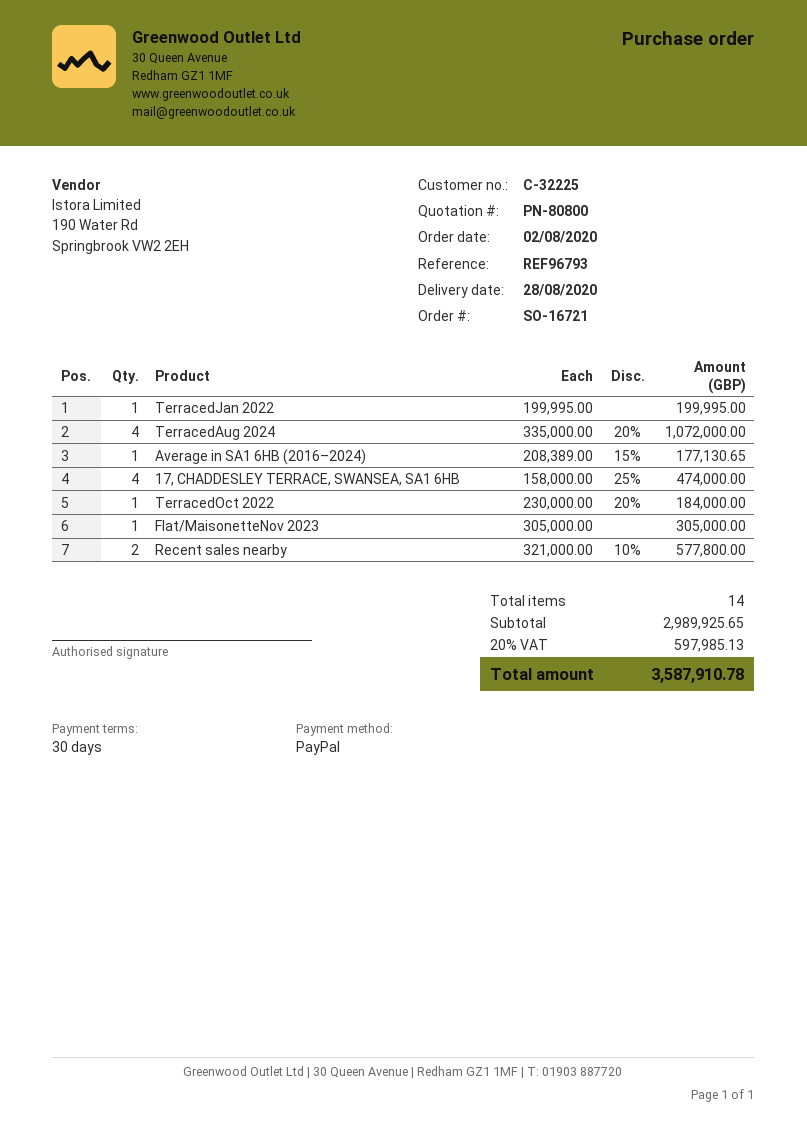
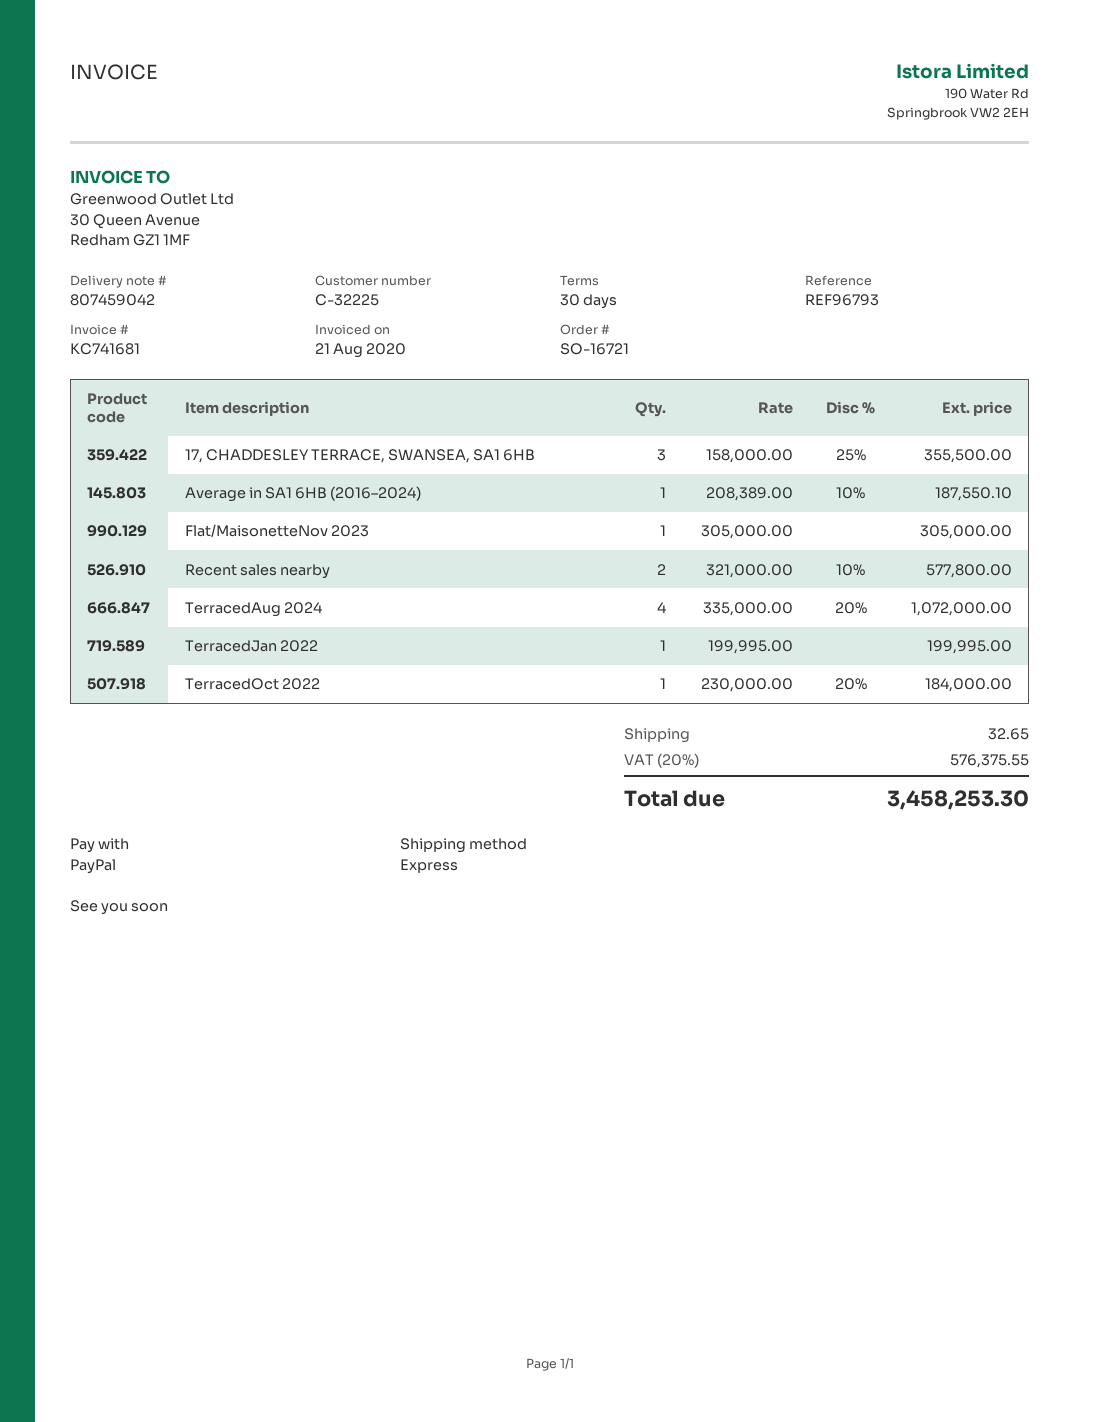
Average in SA1 6HB (2016–2024): 1 x 208389.00 - 15% = 177130.65 -> 1 x 208389.00 - 10% = 187550.10
17, CHADDESLEY TERRACE, SWANSEA, SA1 6HB: 4 x 158000.00 - 25% = 474000.00 -> 3 x 158000.00 - 25% = 355500.00
shipping: none -> 32.65
tax: 20% = 597985.13 -> 20% = 576375.55
total: 3587910.78 -> 3458253.30

